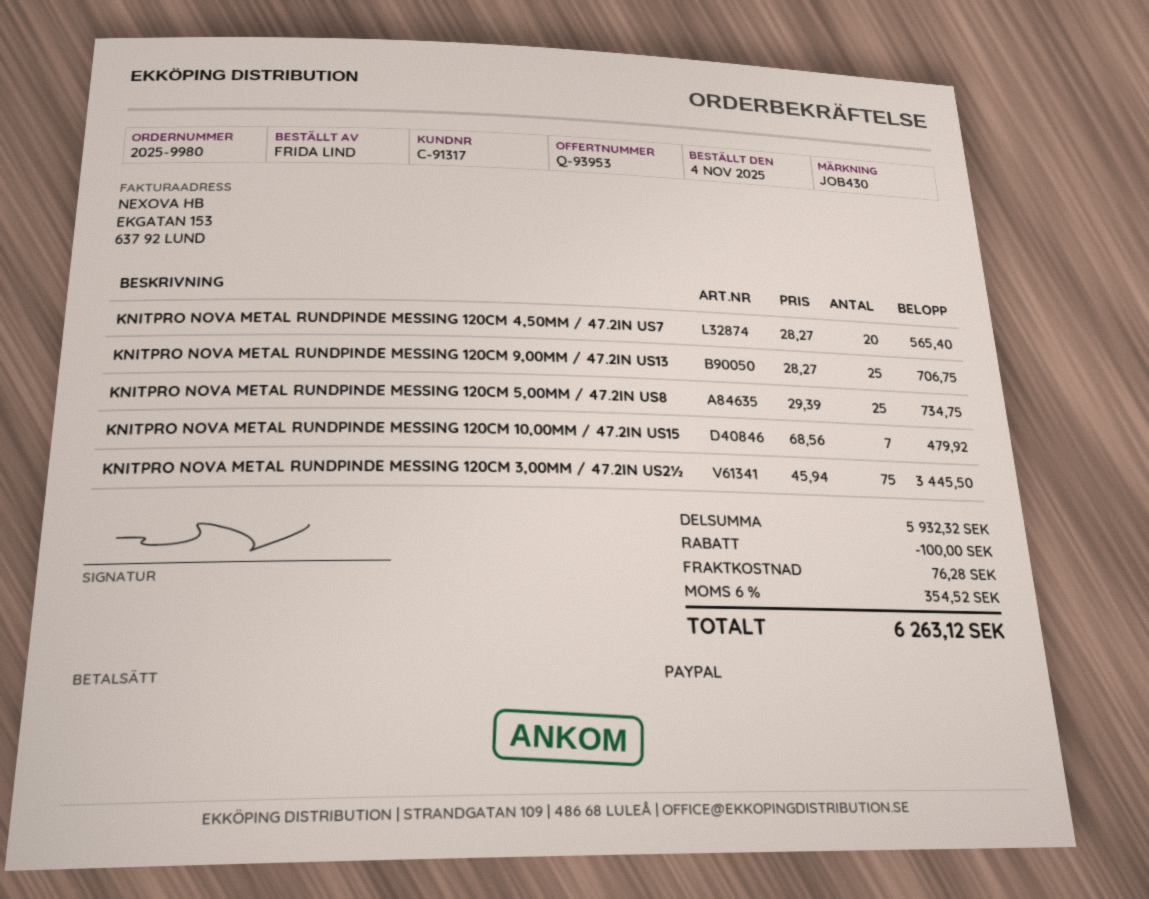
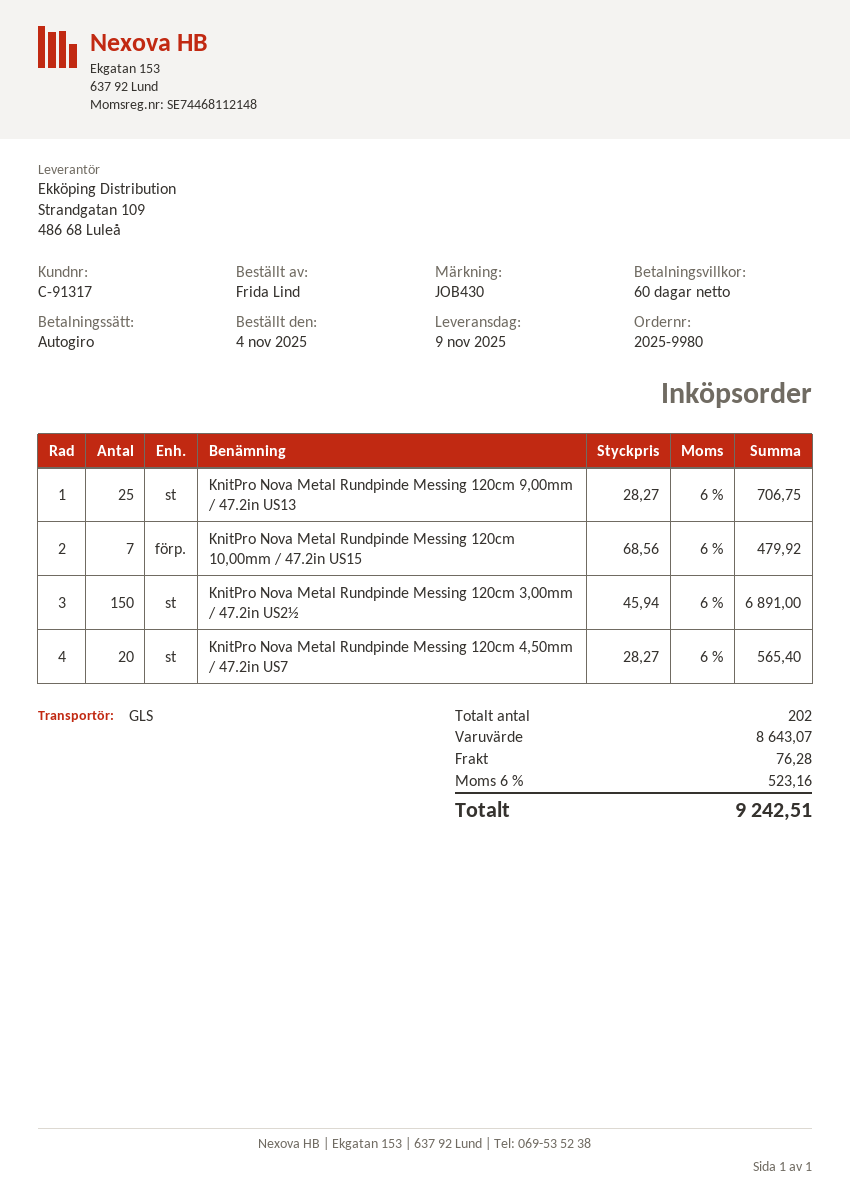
payment method: PayPal -> direct debit
KNITPRO NOVA METAL RUNDPINDE MESSING 120CM 5,00MM / 47.2IN US8: 25 x 29.39 = 734.75 -> none
KNITPRO NOVA METAL RUNDPINDE MESSING 120CM 3,00MM / 47.2IN US2½: 75 x 45.94 = 3445.50 -> 150 x 45.94 = 6891.00
subtotal: 5932.32 -> 8643.07
discount: 100.00 -> none
tax: 6% = 354.52 -> 6% = 523.16
total: 6263.12 -> 9242.51

